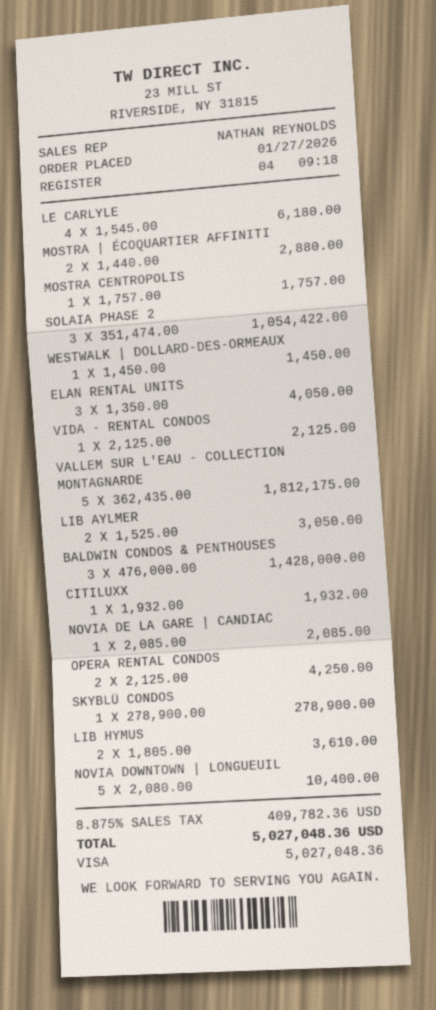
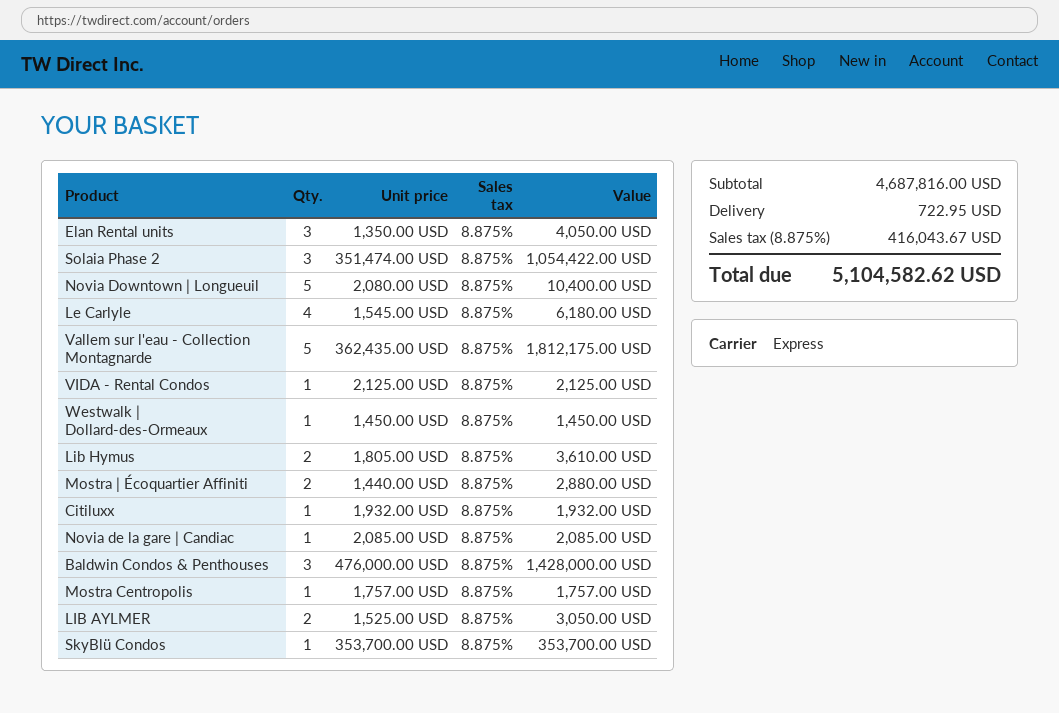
OPERA RENTAL CONDOS: 2 x 2125.00 = 4250.00 -> none
SKYBLÜ CONDOS: 1 x 278900.00 = 278900.00 -> 1 x 353700.00 = 353700.00
shipping: none -> 722.95
tax: 8.875% = 409782.36 -> 8.875% = 416043.67
total: 5027048.36 -> 5104582.62

